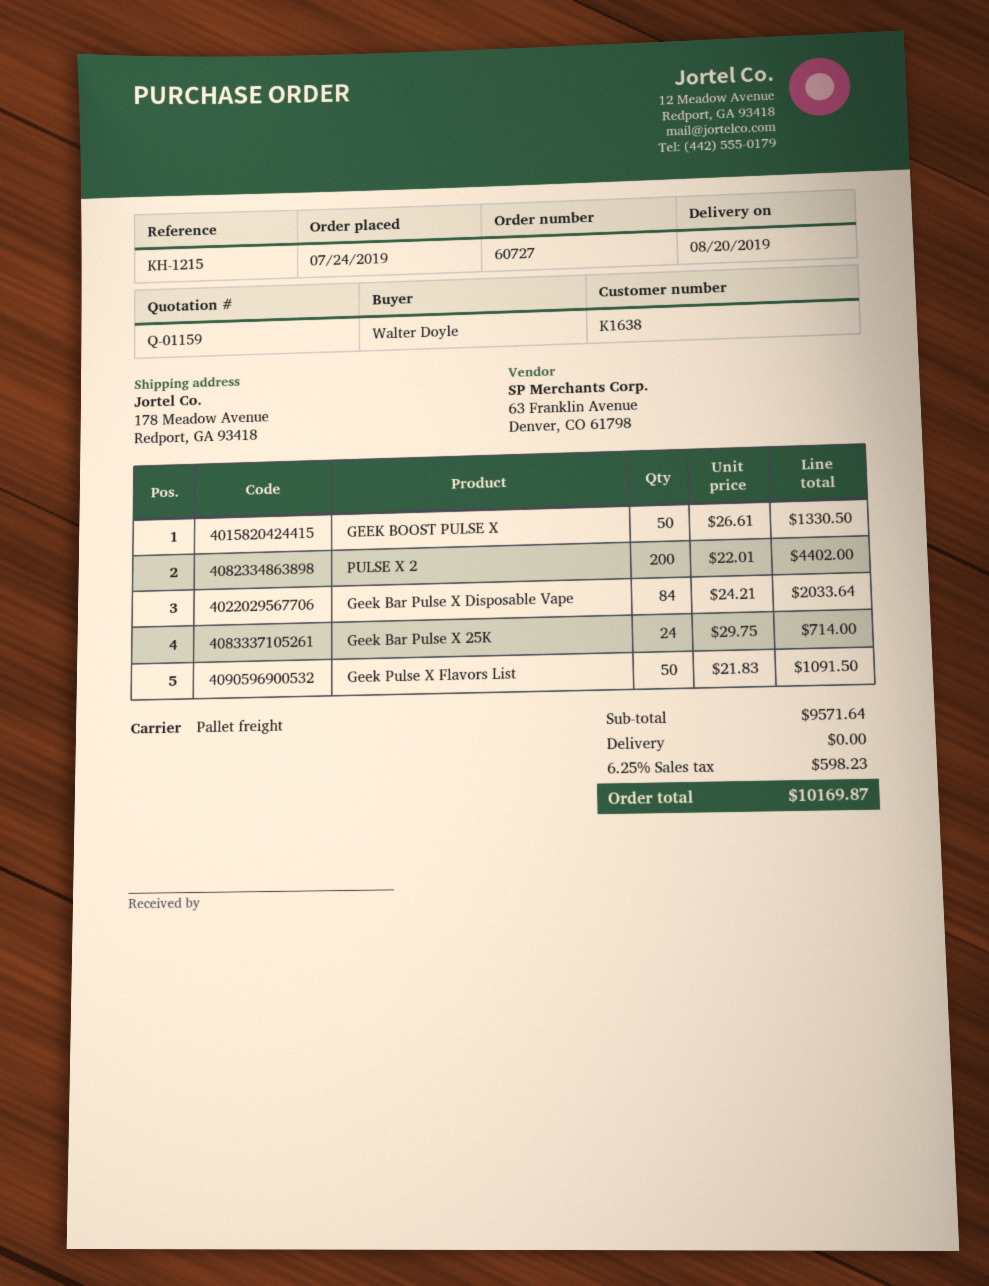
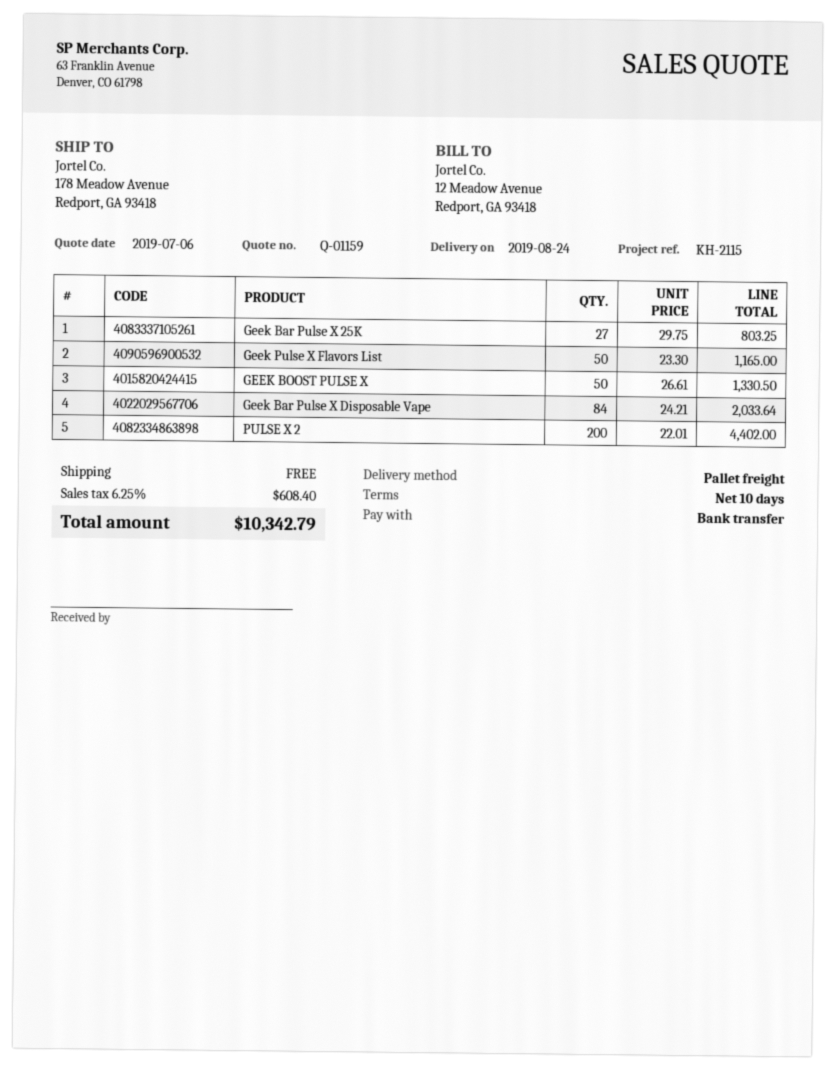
delivery date: 2019-08-20 -> 2019-08-24
reference: KH-1215 -> KH-2115
Geek Bar Pulse X 25K: 24 x 29.75 = 714.00 -> 27 x 29.75 = 803.25
Geek Pulse X Flavors List: 50 x 21.83 = 1091.50 -> 50 x 23.30 = 1165.00
tax: 6.25% = 598.23 -> 6.25% = 608.40
total: 10169.87 -> 10342.79

